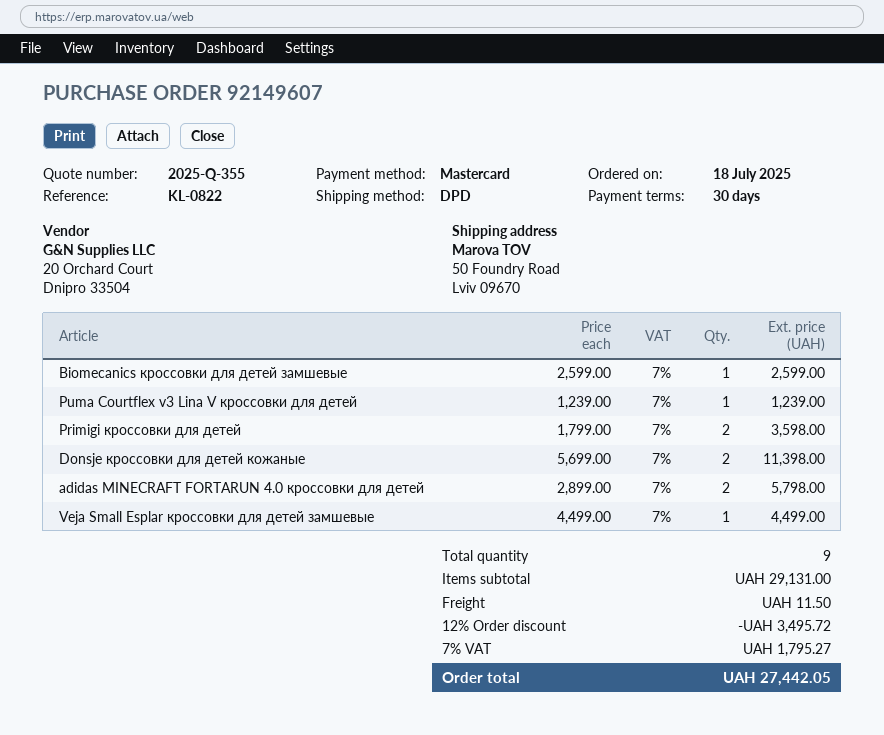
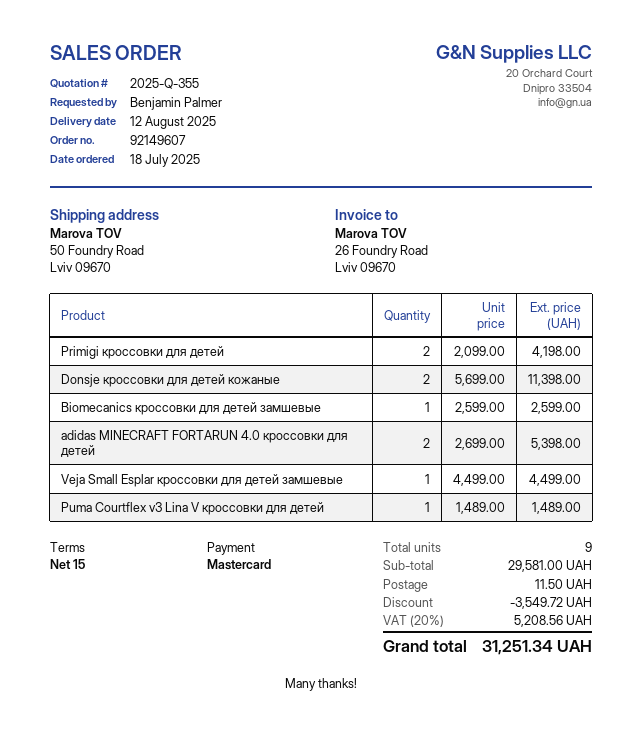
payment terms: 30 days -> 15 days
Puma Courtflex v3 Lina V кроссовки для детей: 1 x 1239.00 = 1239.00 -> 1 x 1489.00 = 1489.00
Primigi кроссовки для детей: 2 x 1799.00 = 3598.00 -> 2 x 2099.00 = 4198.00
adidas MINECRAFT FORTARUN 4.0 кроссовки для детей: 2 x 2899.00 = 5798.00 -> 2 x 2699.00 = 5398.00
subtotal: 29131.00 -> 29581.00
discount: 3495.72 -> 3549.72
tax: 7% = 1795.27 -> 20% = 5208.56
total: 27442.05 -> 31251.34

